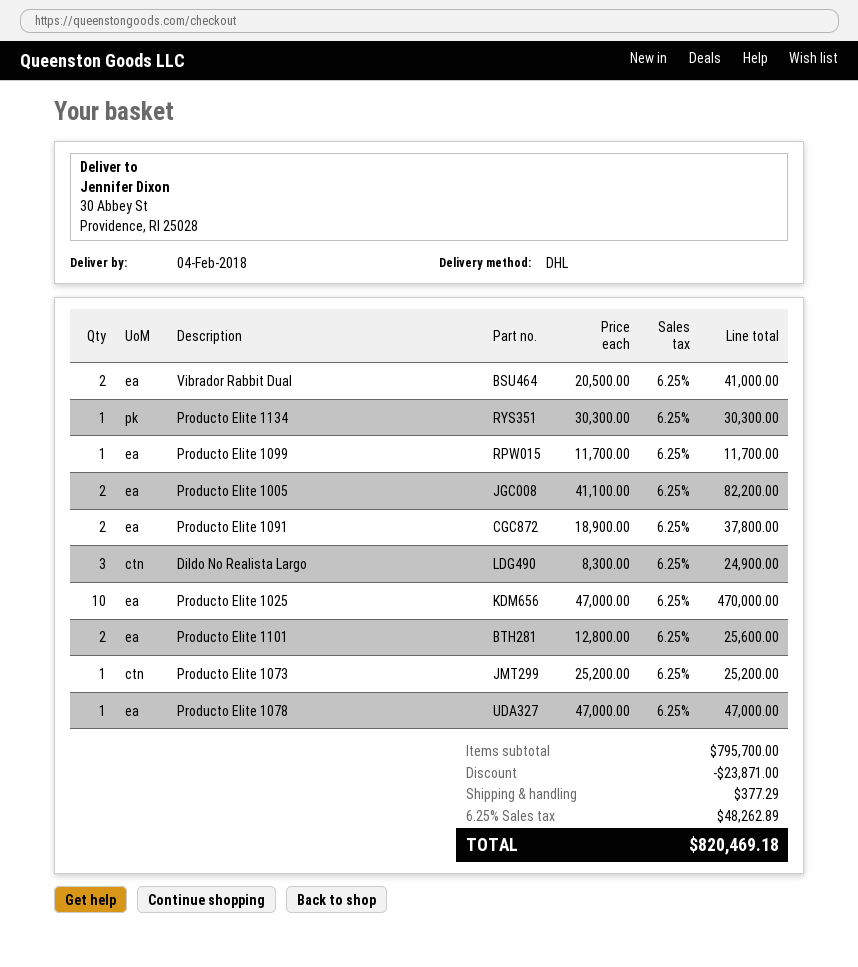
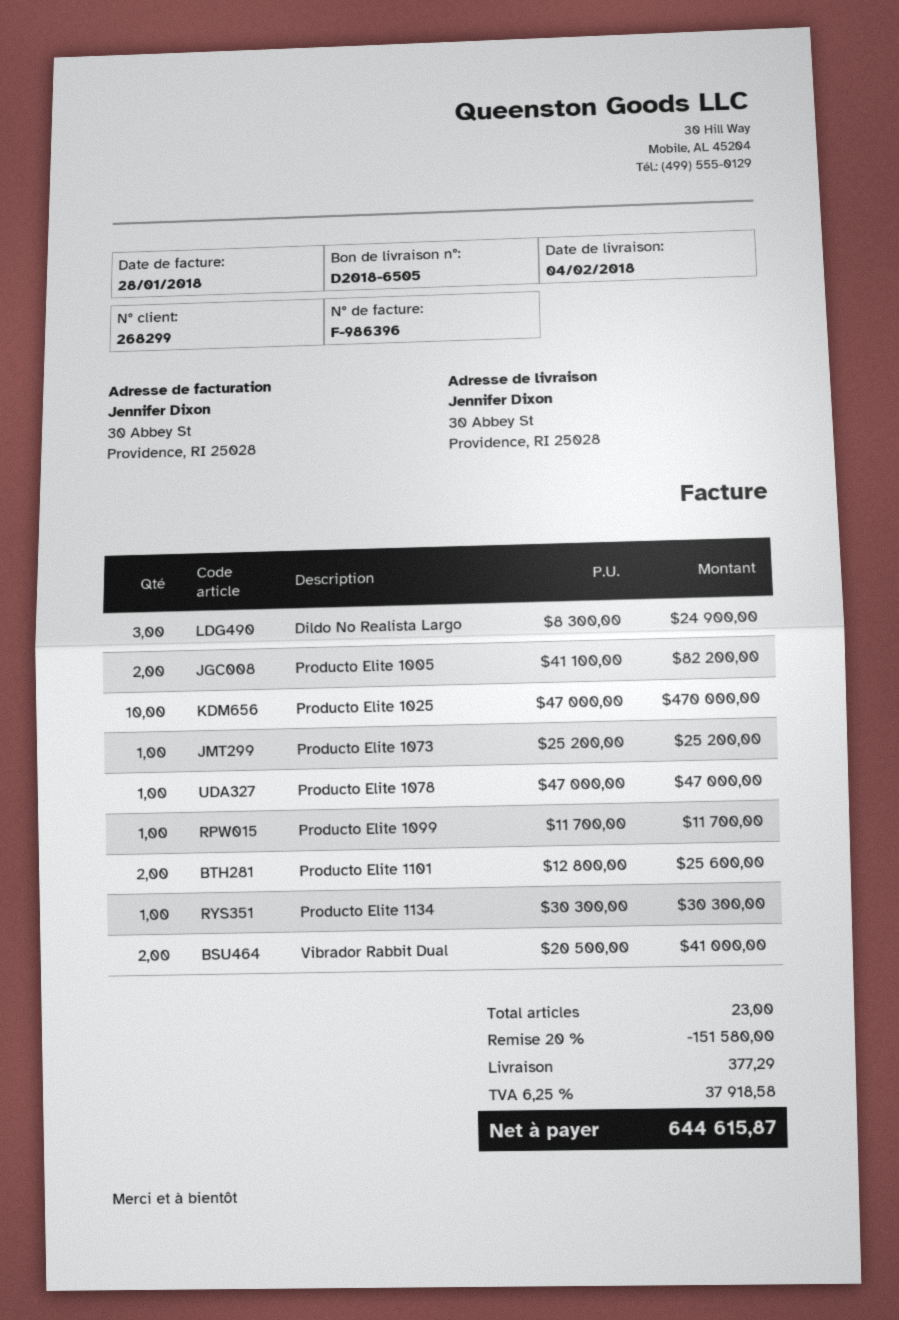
Producto Elite 1091: 2 x 18900.00 = 37800.00 -> none
discount: 23871.00 -> 151580.00
tax: 6.25% = 48262.89 -> 6.25% = 37918.58
total: 820469.18 -> 644615.87

